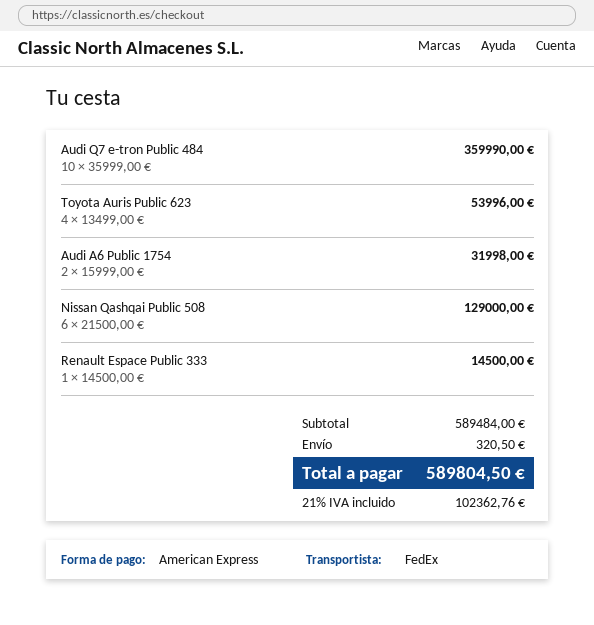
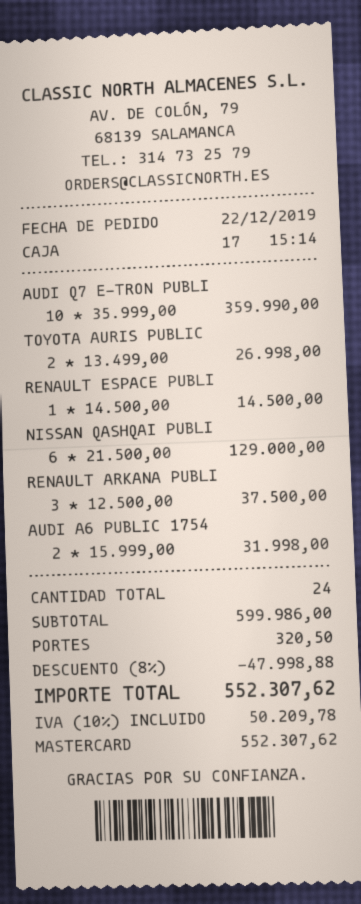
payment method: American Express -> Mastercard
Toyota Auris Public 623: 4 x 13499.00 = 53996.00 -> 2 x 13499.00 = 26998.00
RENAULT ARKANA PUBLI: none -> 3 x 12500.00 = 37500.00
subtotal: 589484.00 -> 599986.00
discount: none -> 8% = 47998.88
tax: 21% = 102362.76 -> 10% = 50209.78
total: 589804.50 -> 552307.62

